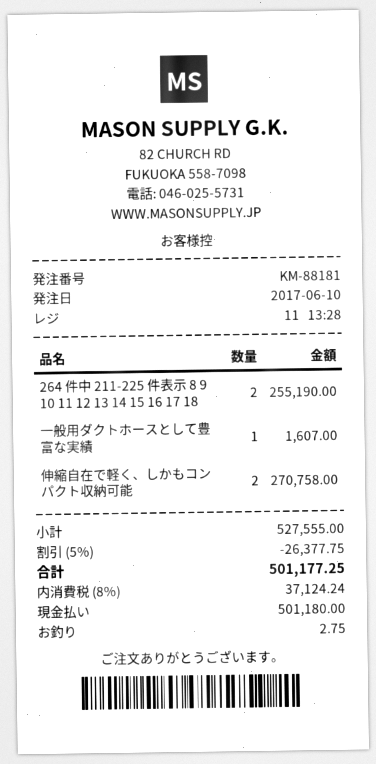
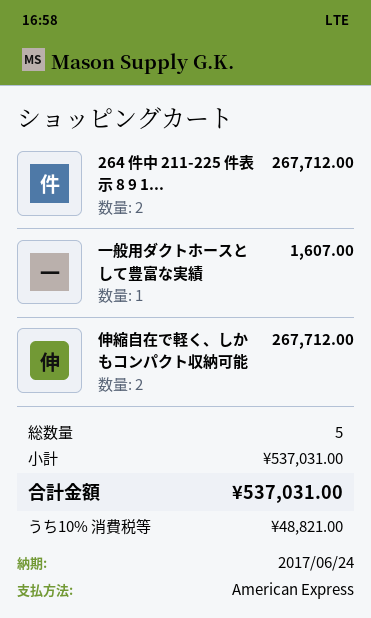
payment method: cash -> American Express
264 件中 211-225 件表示 8 9 10 11 12 13 14 15 16 17 18: 2 for 255190.00 -> 2 for 267712.00
伸縮自在で軽く、しかもコンパクト収納可能: 2 for 270758.00 -> 2 for 267712.00
subtotal: 527555.00 -> 537031.00
discount: 5% = 26377.75 -> none
tax: 8% = 37124.24 -> 10% = 48821.00
total: 501177.25 -> 537031.00

